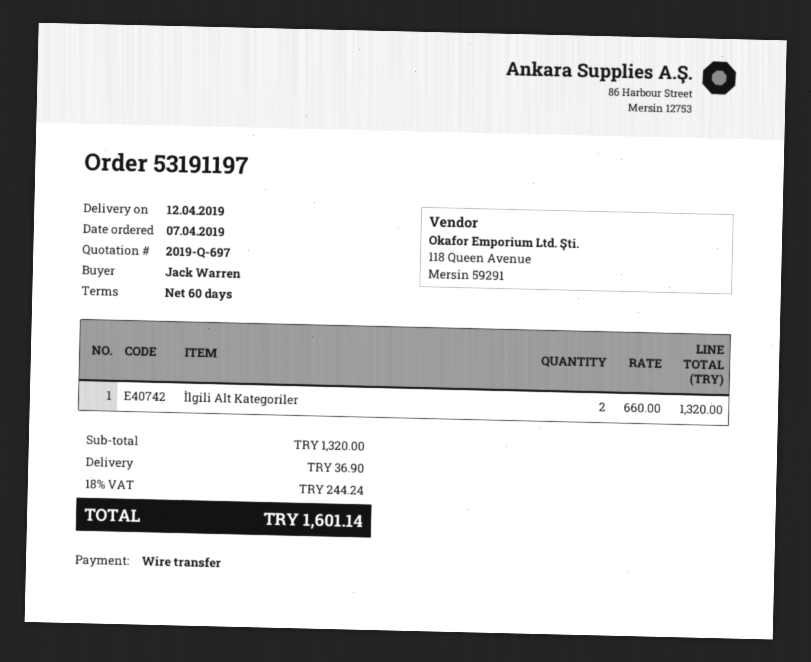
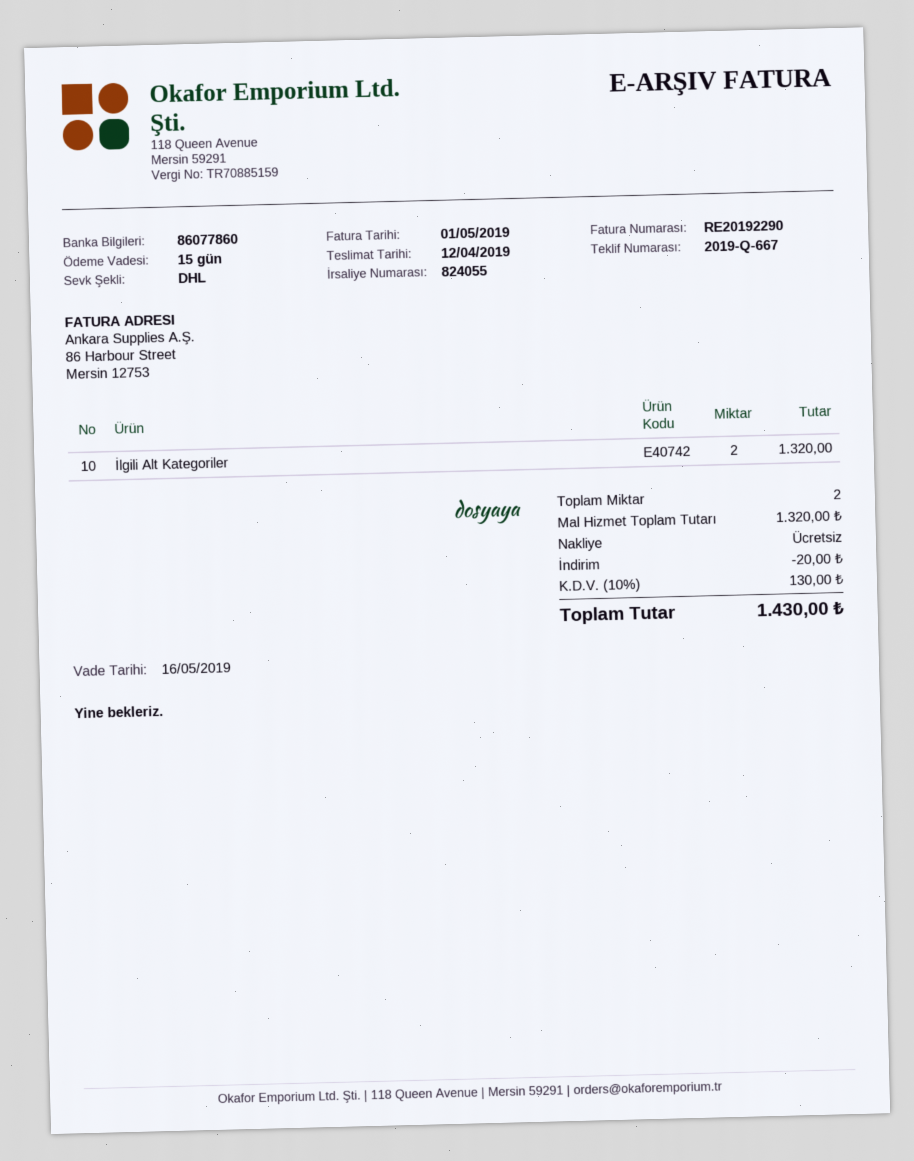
quote number: 2019-Q-697 -> 2019-Q-667
payment terms: 60 days -> 15 days
discount: none -> 20.00
shipping: 36.90 -> 0.00
tax: 18% = 244.24 -> 10% = 130.00
total: 1601.14 -> 1430.00

